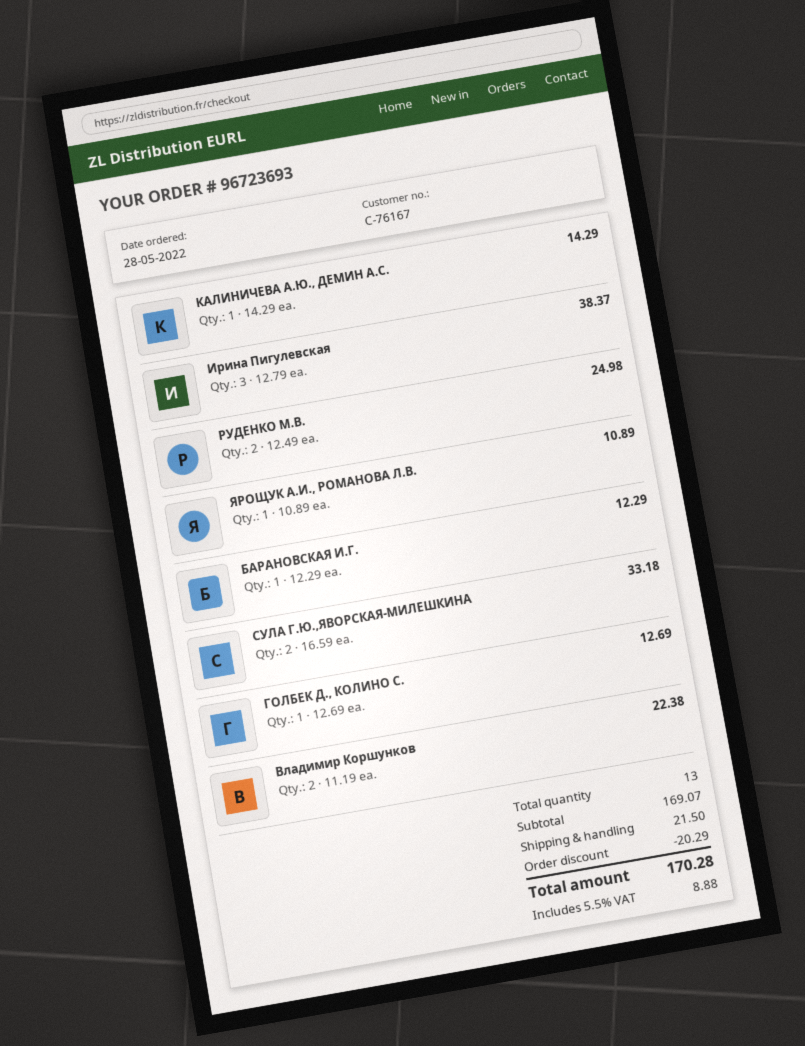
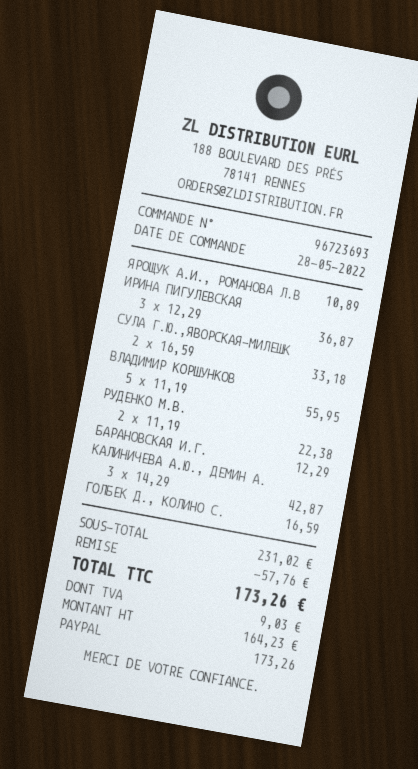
КАЛИНИЧЕВА А.Ю., ДЕМИН А.С.: 1 x 14.29 = 14.29 -> 3 x 14.29 = 42.87
Ирина Пигулевская: 3 x 12.79 = 38.37 -> 3 x 12.29 = 36.87
РУДЕНКО М.В.: 2 x 12.49 = 24.98 -> 2 x 11.19 = 22.38
ГОЛБЕК Д., КОЛИНО С.: 1 x 12.69 = 12.69 -> 1 x 16.59 = 16.59
Владимир Коршунков: 2 x 11.19 = 22.38 -> 5 x 11.19 = 55.95
subtotal: 169.07 -> 231.02
discount: 20.29 -> 57.76
shipping: 21.50 -> none
tax: 8.88 -> 9.03
total: 170.28 -> 173.26

